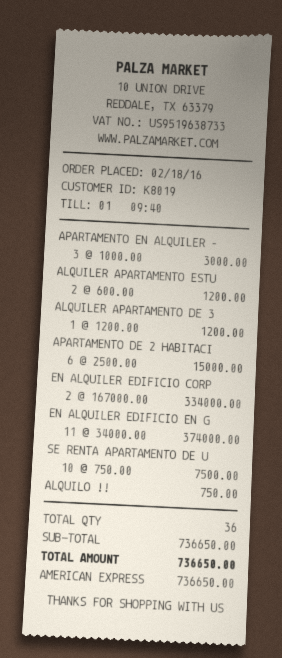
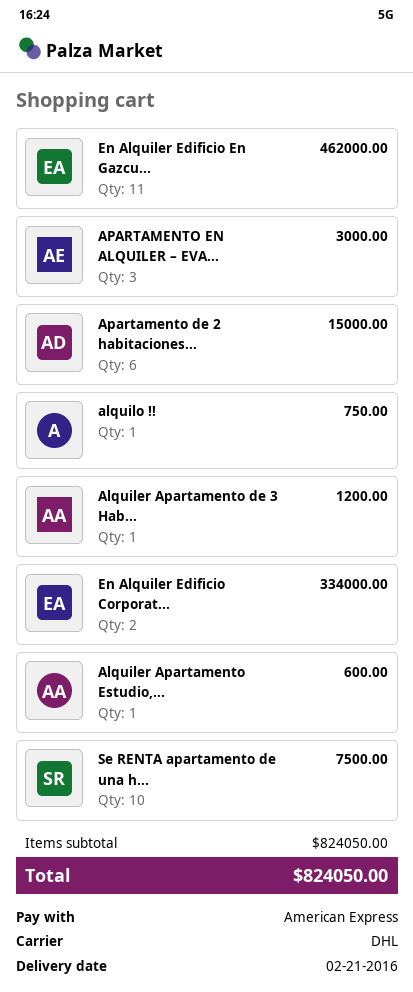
ALQUILER APARTAMENTO ESTU: 2 for 1200.00 -> 1 for 600.00
EN ALQUILER EDIFICIO EN G: 11 for 374000.00 -> 11 for 462000.00
subtotal: 736650.00 -> 824050.00
total: 736650.00 -> 824050.00

